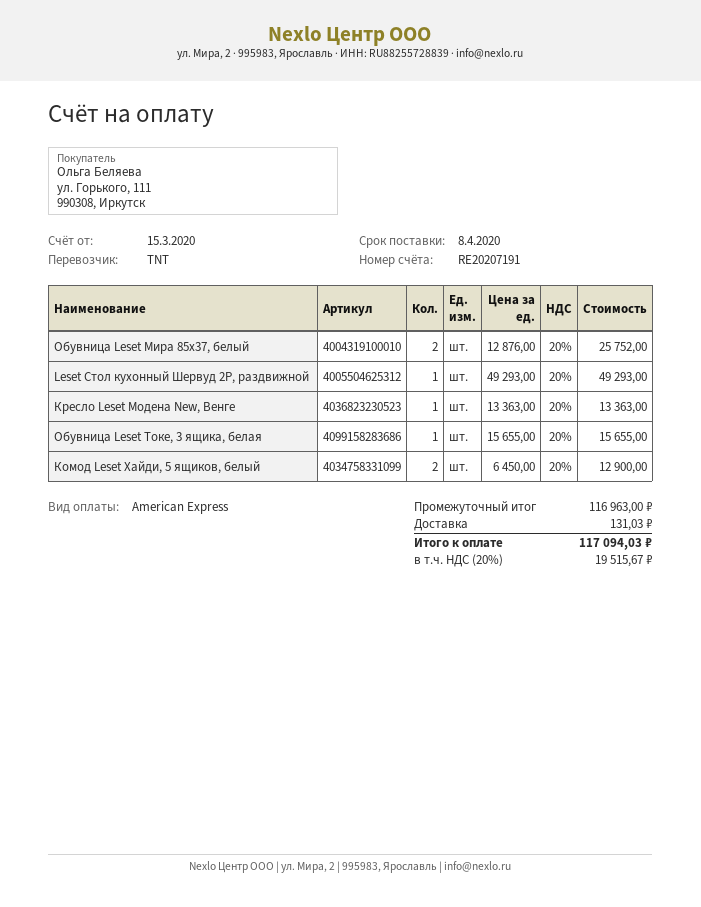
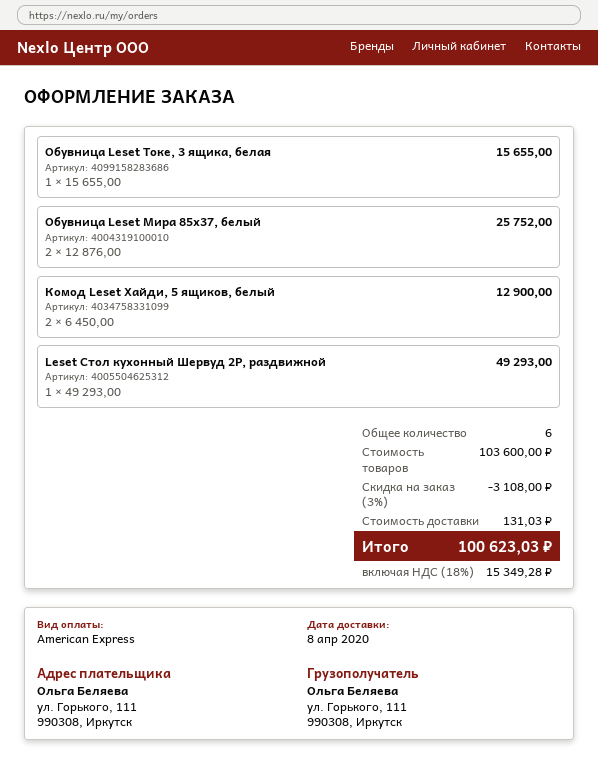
Кресло Leset Модена New, Венге: 1 x 13363.00 = 13363.00 -> none
subtotal: 116963.00 -> 103600.00
discount: none -> 3% = 3108.00
tax: 20% = 19515.67 -> 18% = 15349.28
total: 117094.03 -> 100623.03

